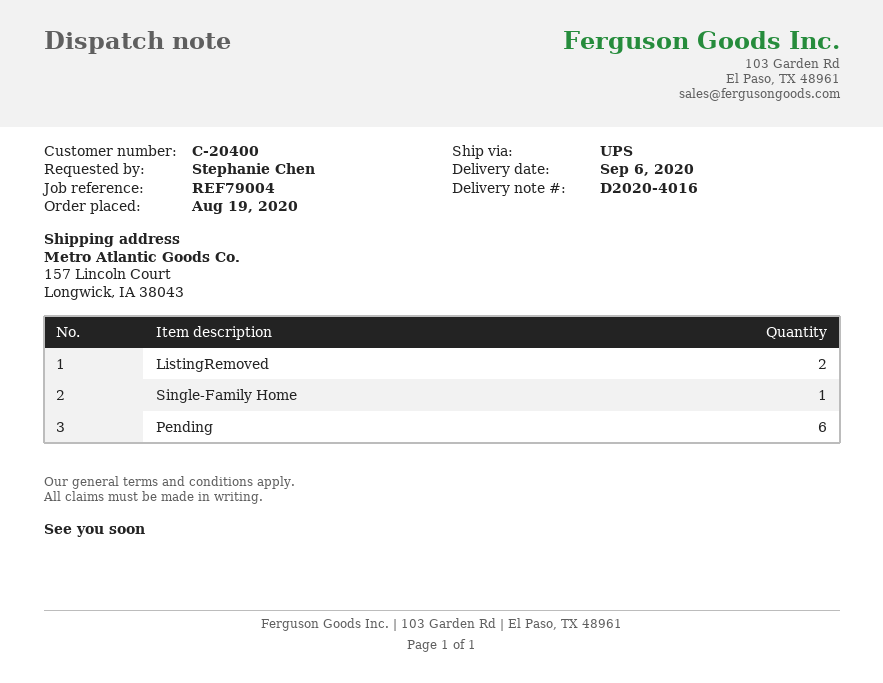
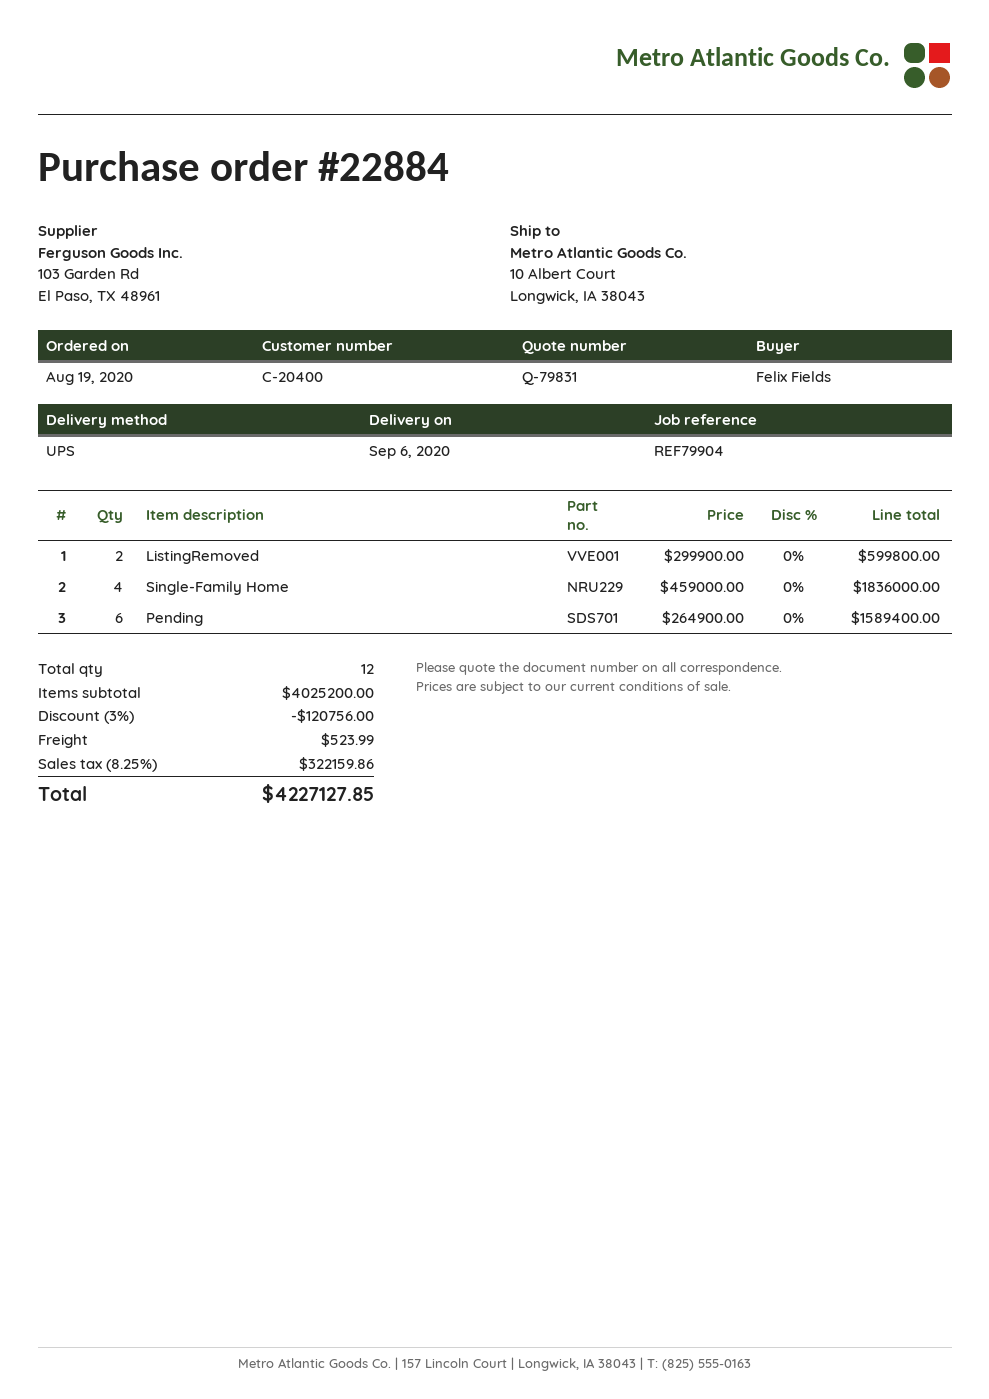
reference: REF79004 -> REF79904
ordered by: Stephanie Chen -> Felix Fields
ship to: 157 Lincoln Court, Longwick, IA 38043 -> 10 Albert Court, Longwick, IA 38043
Single-Family Home: 1 -> 4

